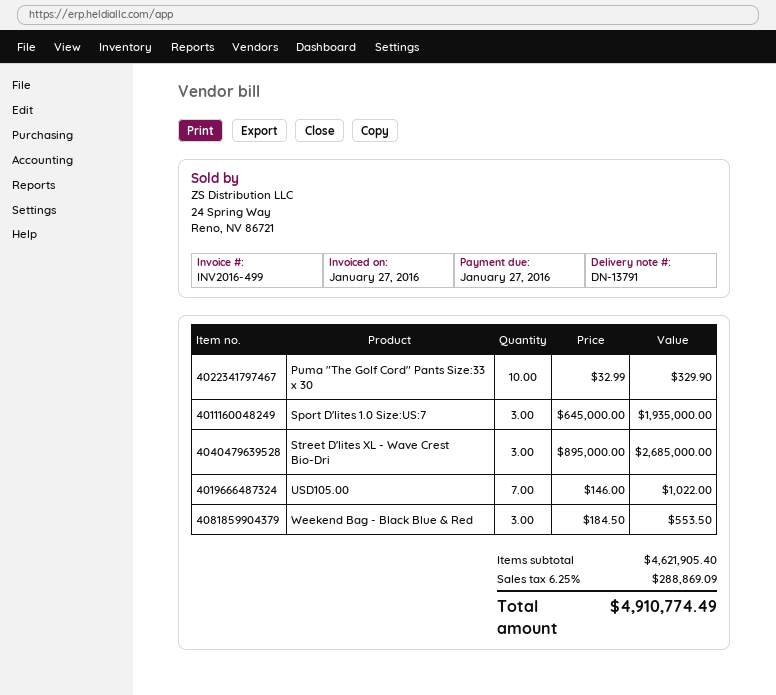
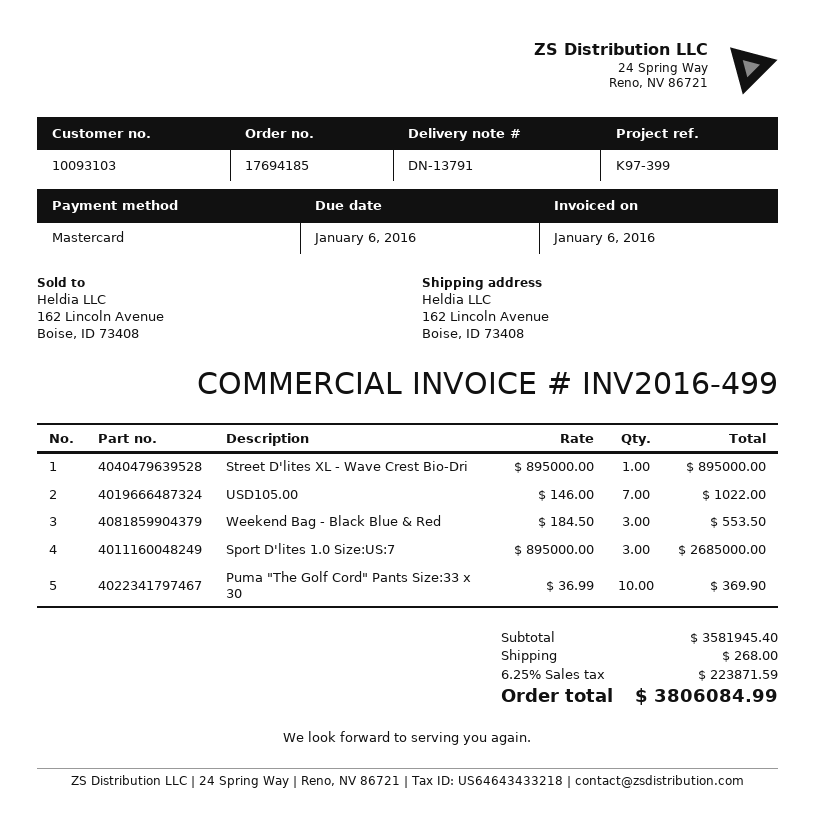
invoice date: 2016-01-27 -> 2016-01-06
due date: 2016-01-27 -> 2016-01-06
Puma "The Golf Cord" Pants Size:33 x 30: 10 x 32.99 = 329.90 -> 10 x 36.99 = 369.90
Sport D'lites 1.0 Size:US:7: 3 x 645000.00 = 1935000.00 -> 3 x 895000.00 = 2685000.00
Street D'lites XL - Wave Crest Bio-Dri: 3 x 895000.00 = 2685000.00 -> 1 x 895000.00 = 895000.00
subtotal: 4621905.40 -> 3581945.40
shipping: none -> 268.00
tax: 6.25% = 288869.09 -> 6.25% = 223871.59
total: 4910774.49 -> 3806084.99

